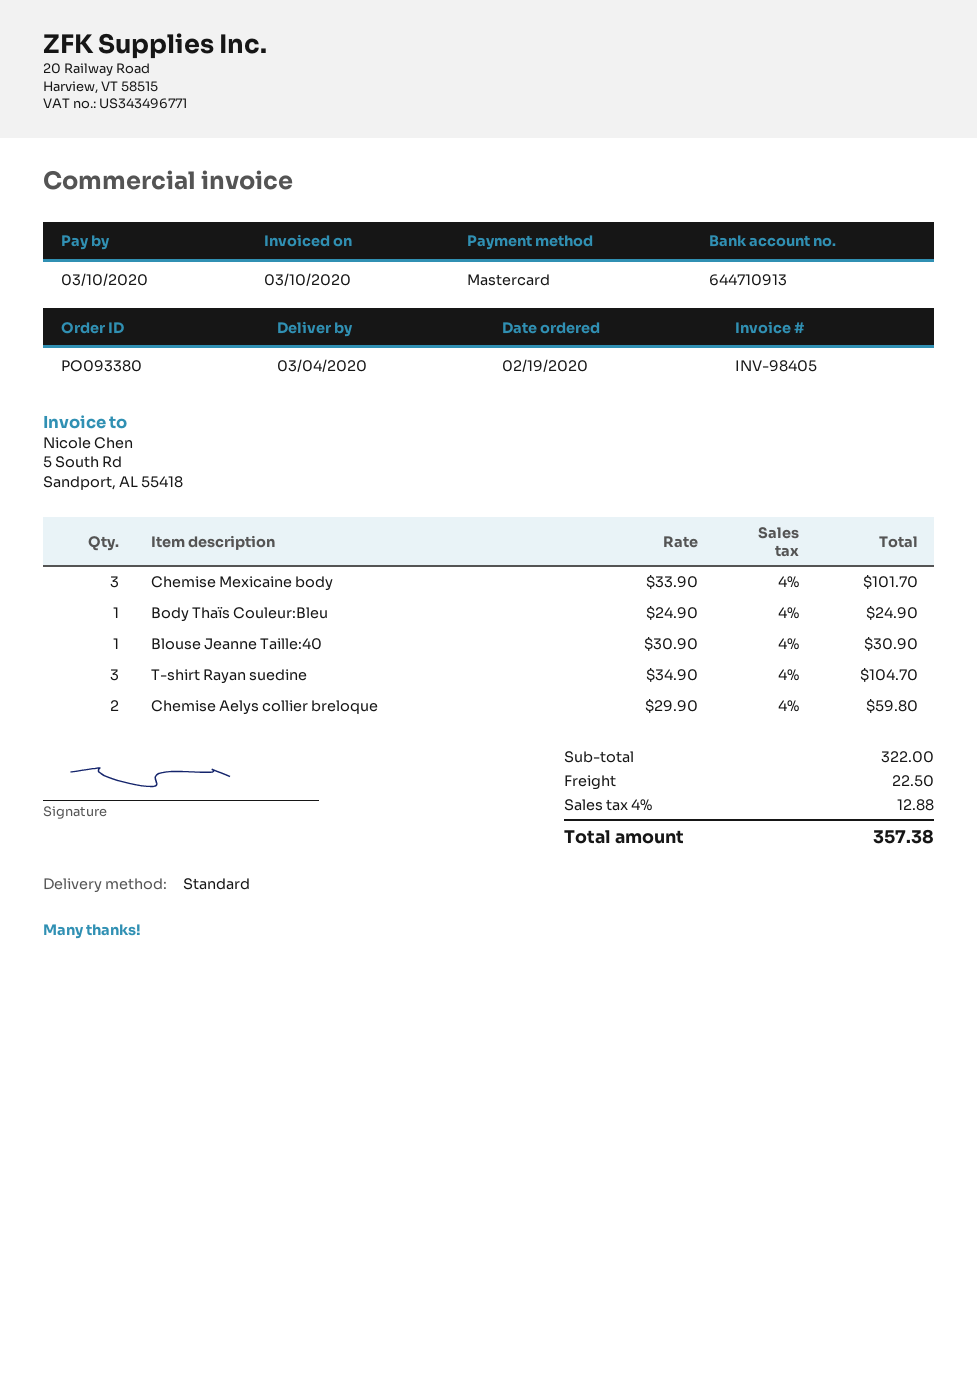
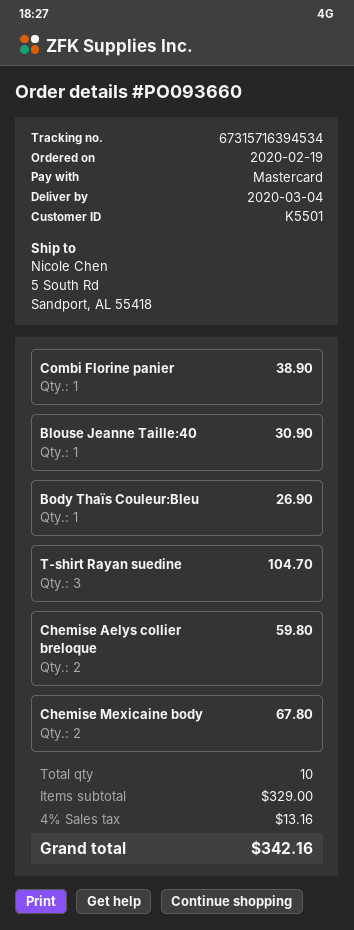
order number: PO093380 -> PO093660
Chemise Mexicaine body: 3 for 101.70 -> 2 for 67.80
Body Thaïs Couleur:Bleu: 1 for 24.90 -> 1 for 26.90
Combi Florine panier: none -> 1 for 38.90
subtotal: 322.00 -> 329.00
shipping: 22.50 -> none
tax: 4% = 12.88 -> 4% = 13.16
total: 357.38 -> 342.16

